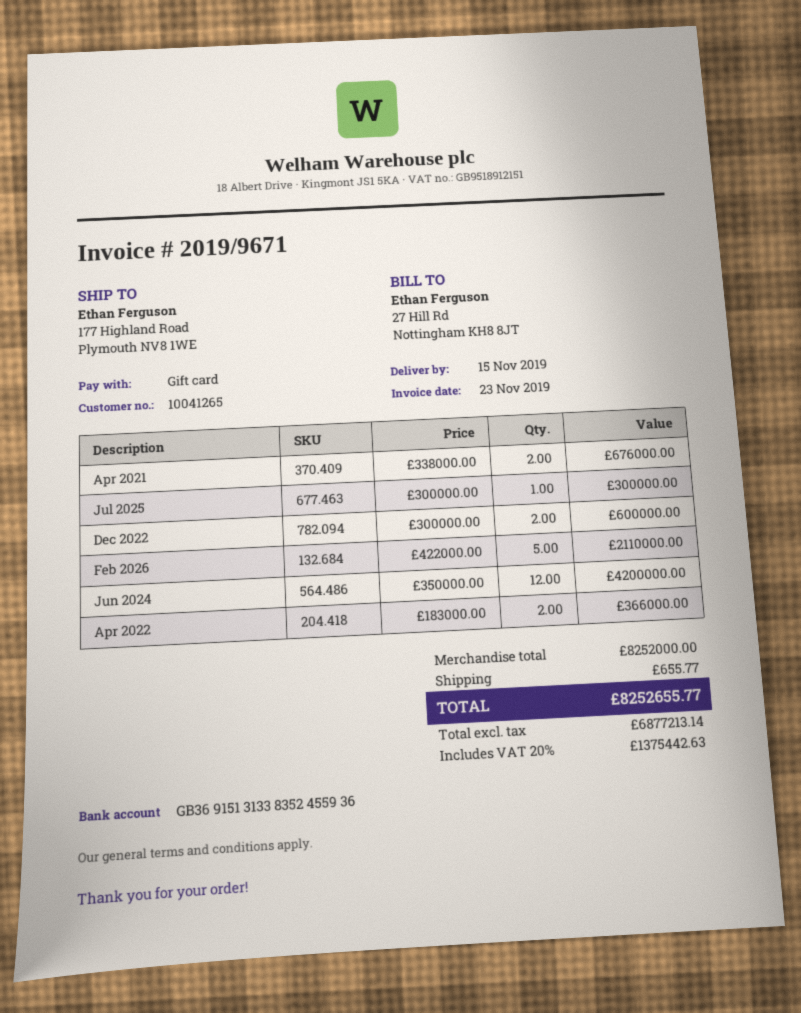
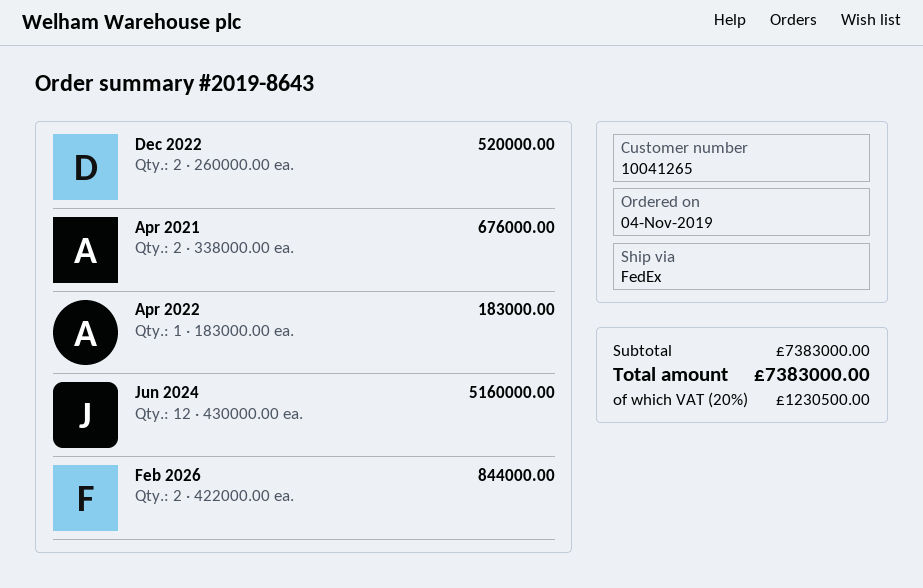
Jul 2025: 1 x 300000.00 = 300000.00 -> none
Dec 2022: 2 x 300000.00 = 600000.00 -> 2 x 260000.00 = 520000.00
Feb 2026: 5 x 422000.00 = 2110000.00 -> 2 x 422000.00 = 844000.00
Jun 2024: 12 x 350000.00 = 4200000.00 -> 12 x 430000.00 = 5160000.00
Apr 2022: 2 x 183000.00 = 366000.00 -> 1 x 183000.00 = 183000.00
subtotal: 8252000.00 -> 7383000.00
shipping: 655.77 -> none
tax: 20% = 1375442.63 -> 20% = 1230500.00
total: 8252655.77 -> 7383000.00

